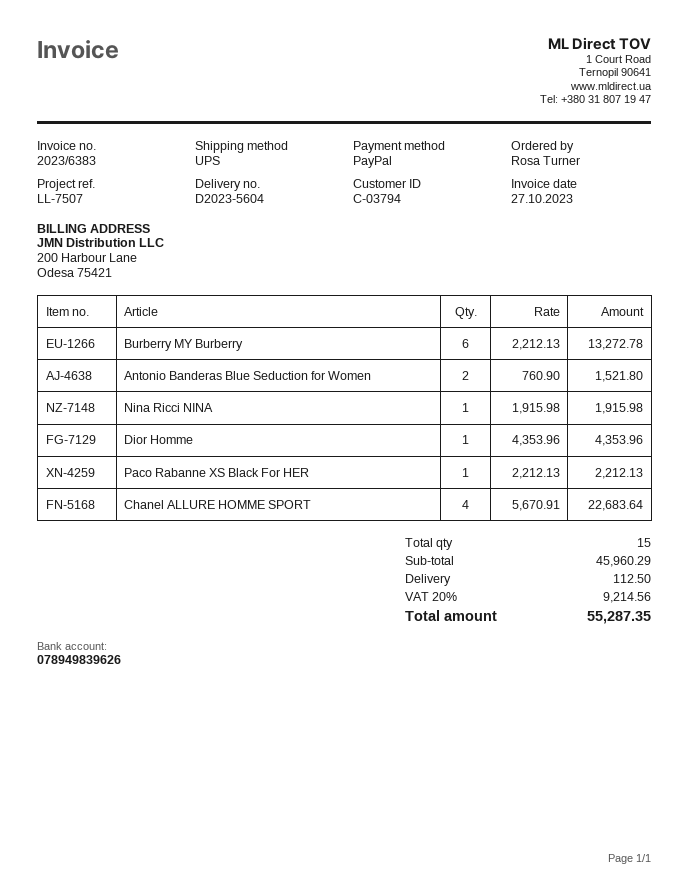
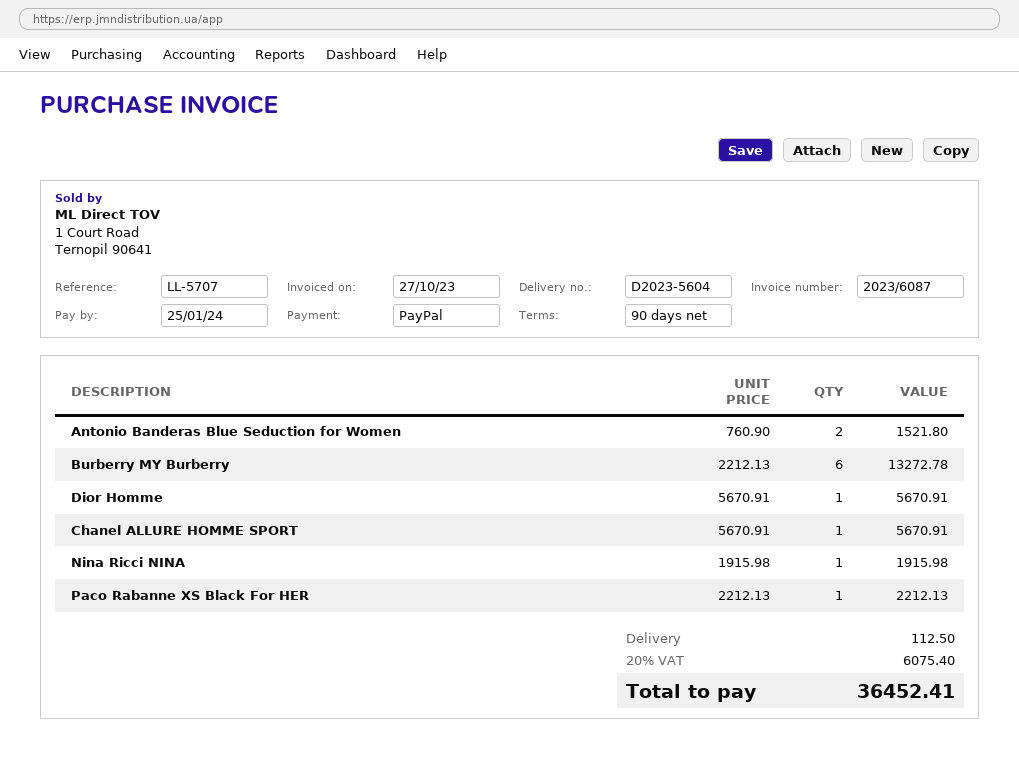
invoice number: 2023/6383 -> 2023/6087
reference: LL-7507 -> LL-5707
Dior Homme: 1 x 4353.96 = 4353.96 -> 1 x 5670.91 = 5670.91
Chanel ALLURE HOMME SPORT: 4 x 5670.91 = 22683.64 -> 1 x 5670.91 = 5670.91
tax: 20% = 9214.56 -> 20% = 6075.40
total: 55287.35 -> 36452.41

